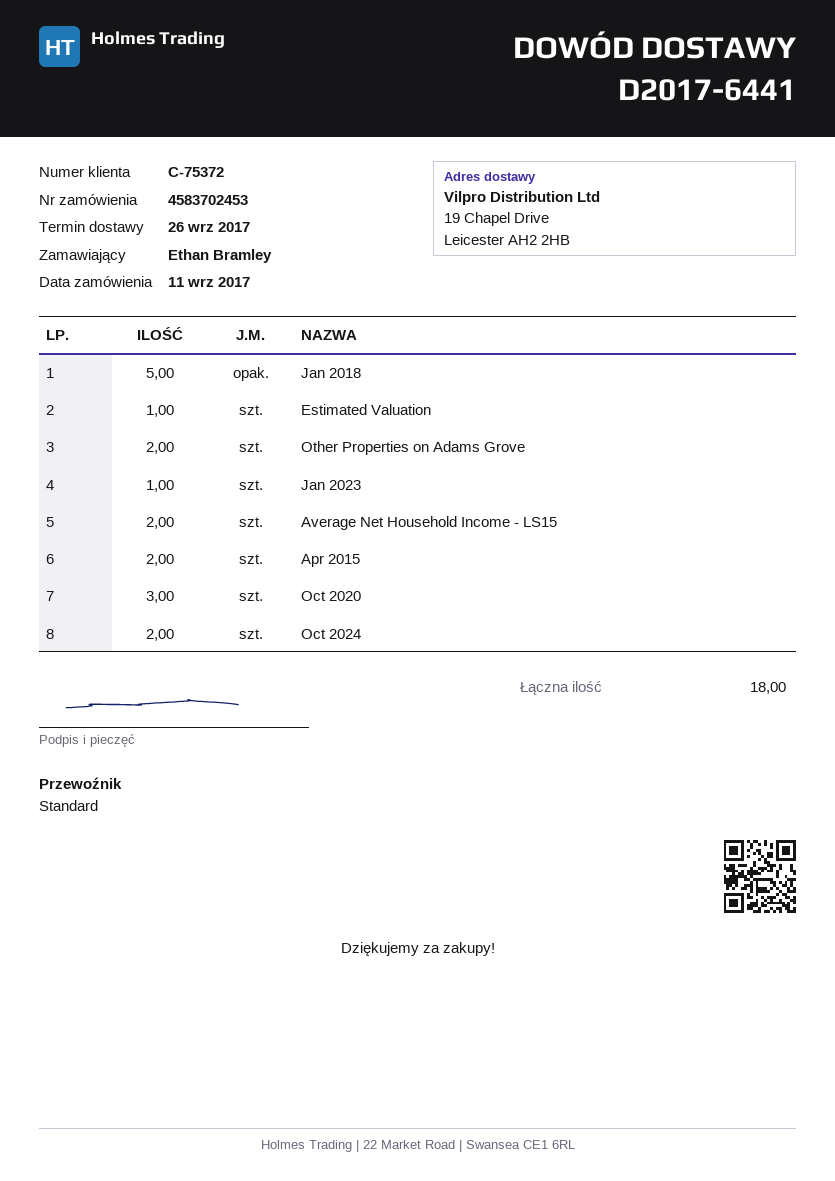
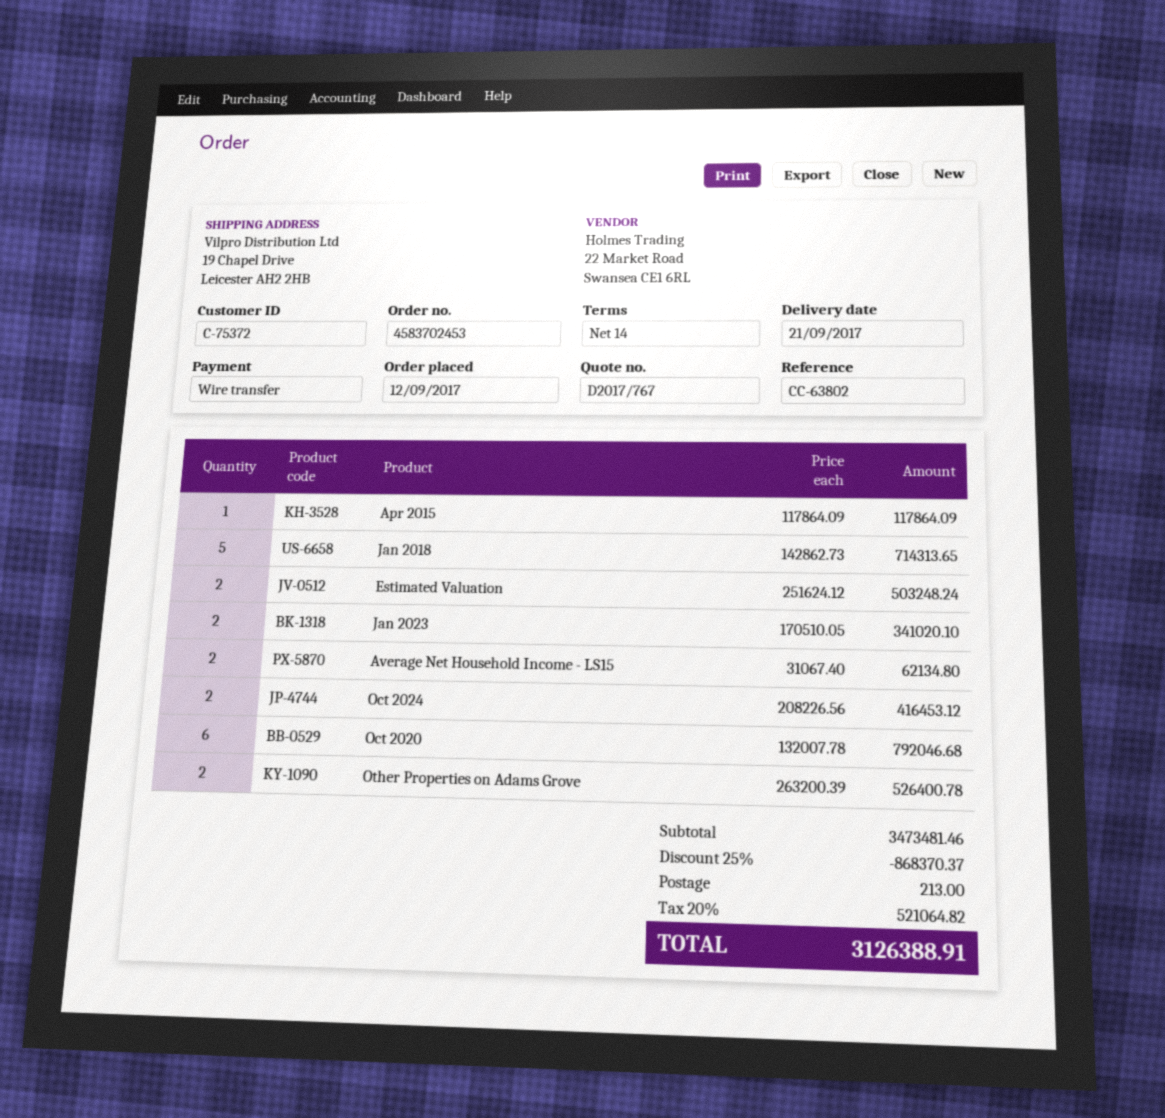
order date: 2017-09-11 -> 2017-09-12
delivery date: 2017-09-26 -> 2017-09-21
Estimated Valuation: 1 -> 2
Jan 2023: 1 -> 2
Apr 2015: 2 -> 1
Oct 2020: 3 -> 6

